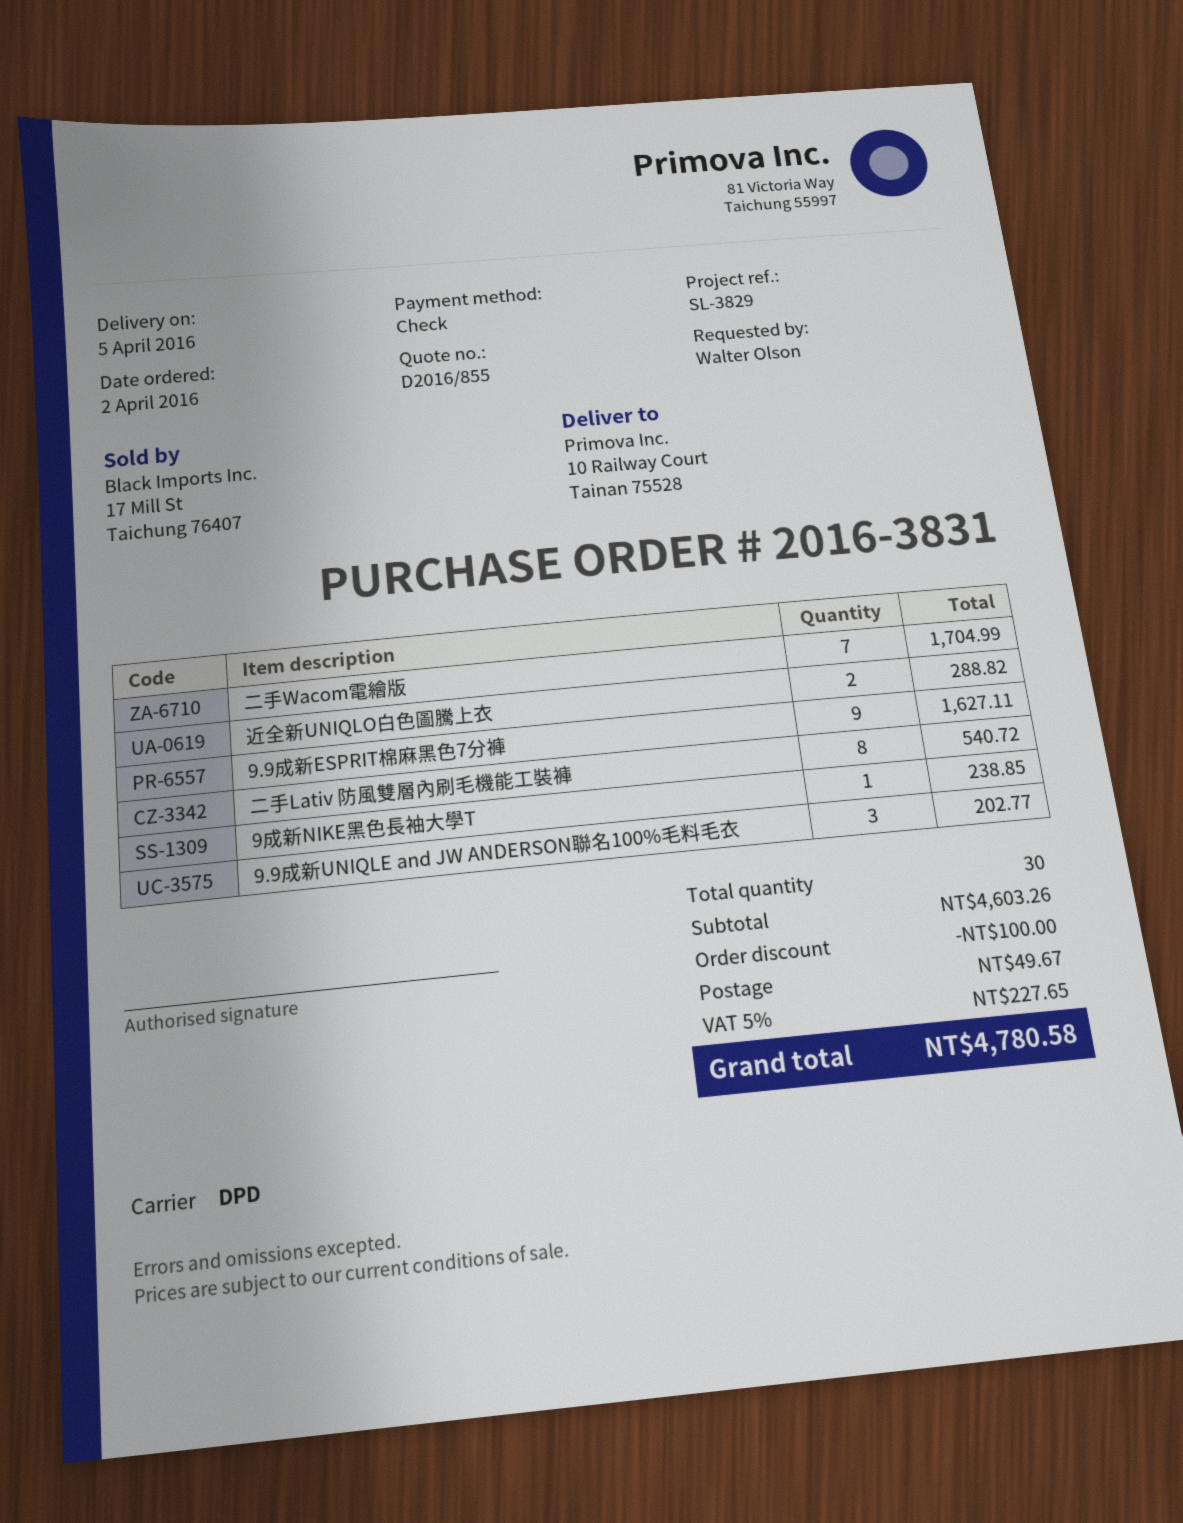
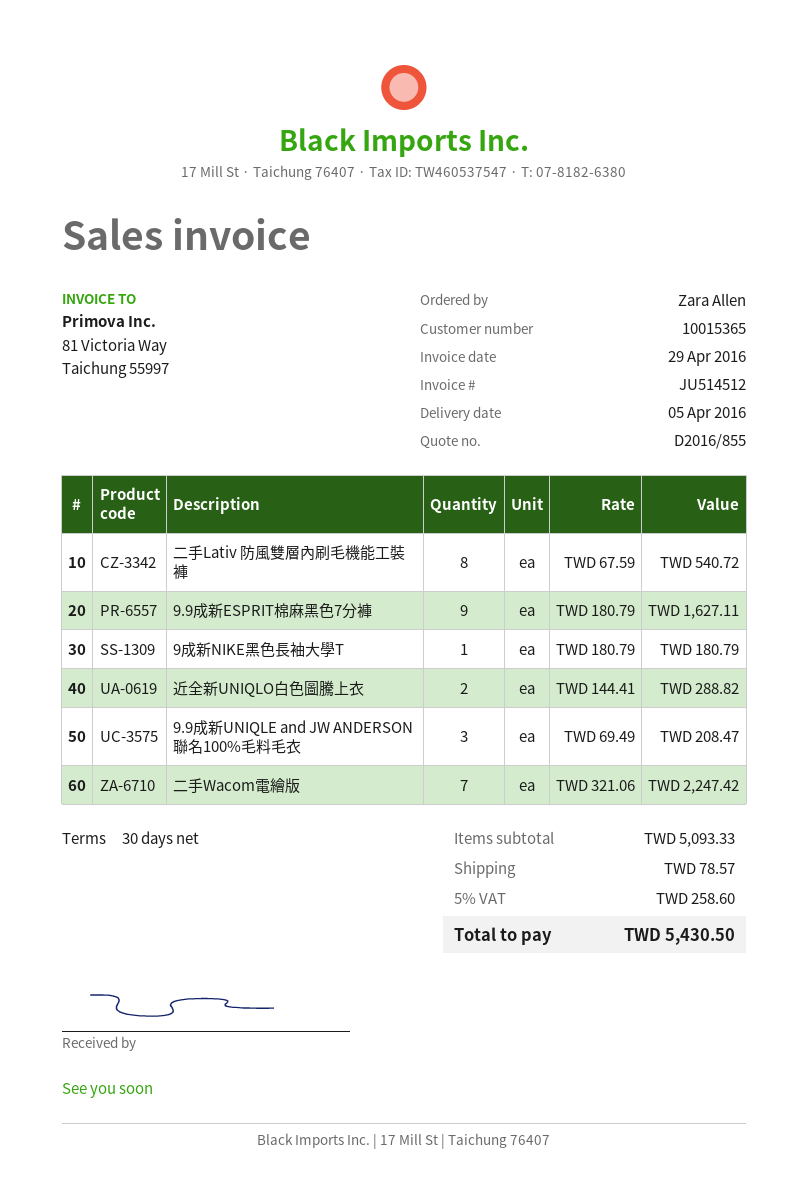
ordered by: Walter Olson -> Zara Allen
二手Wacom電繪版: 7 for 1704.99 -> 7 for 2247.42
9成新NIKE黑色長袖大學T: 1 for 238.85 -> 1 for 180.79
9.9成新UNIQLE and JW ANDERSON聯名100%毛料毛衣: 3 for 202.77 -> 3 for 208.47
subtotal: 4603.26 -> 5093.33
discount: 100.00 -> none
shipping: 49.67 -> 78.57
tax: 5% = 227.65 -> 5% = 258.60
total: 4780.58 -> 5430.50

